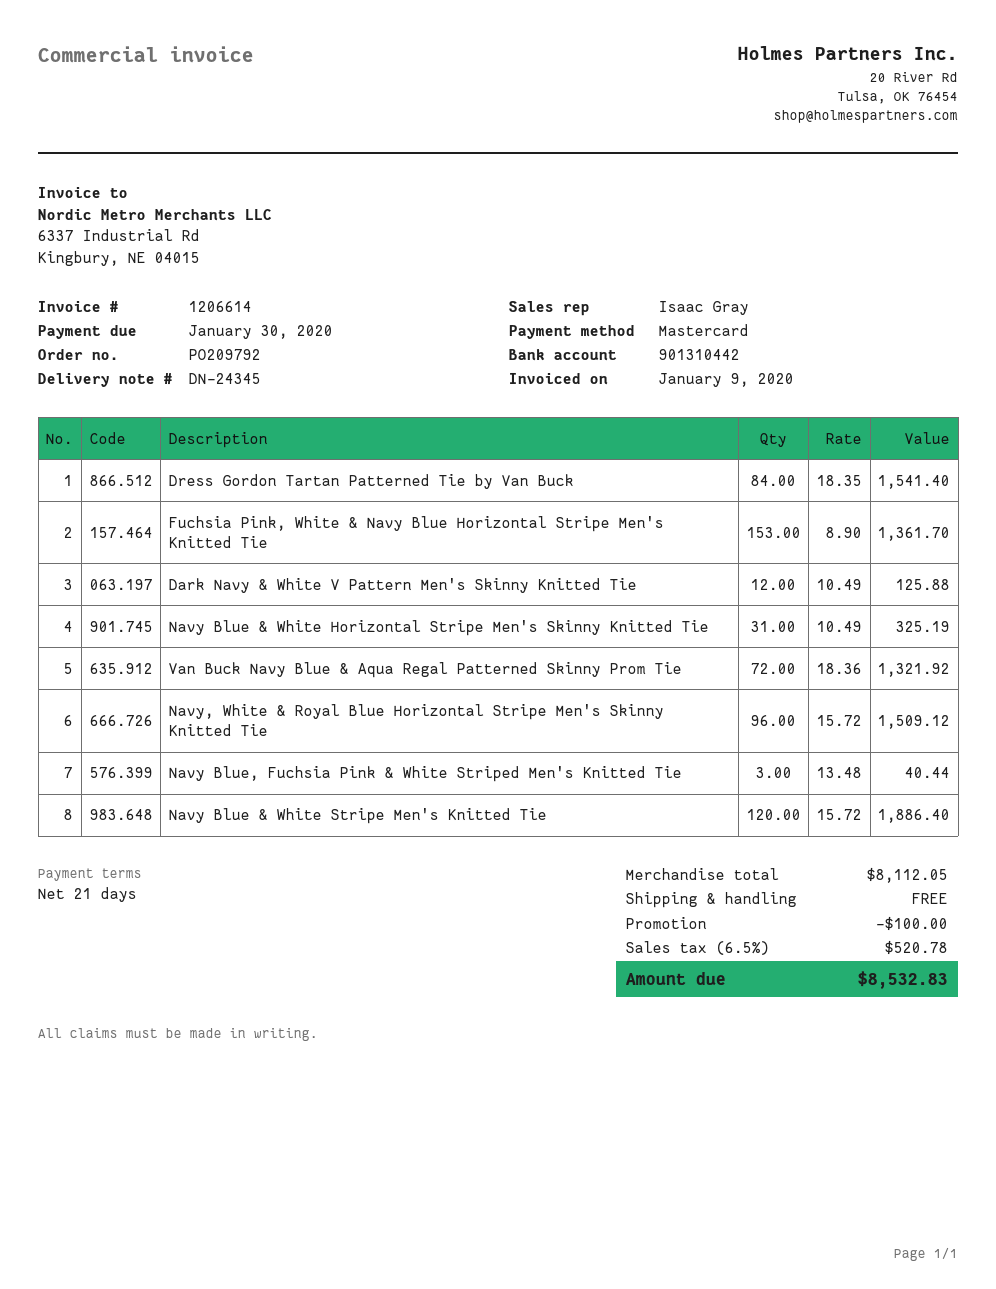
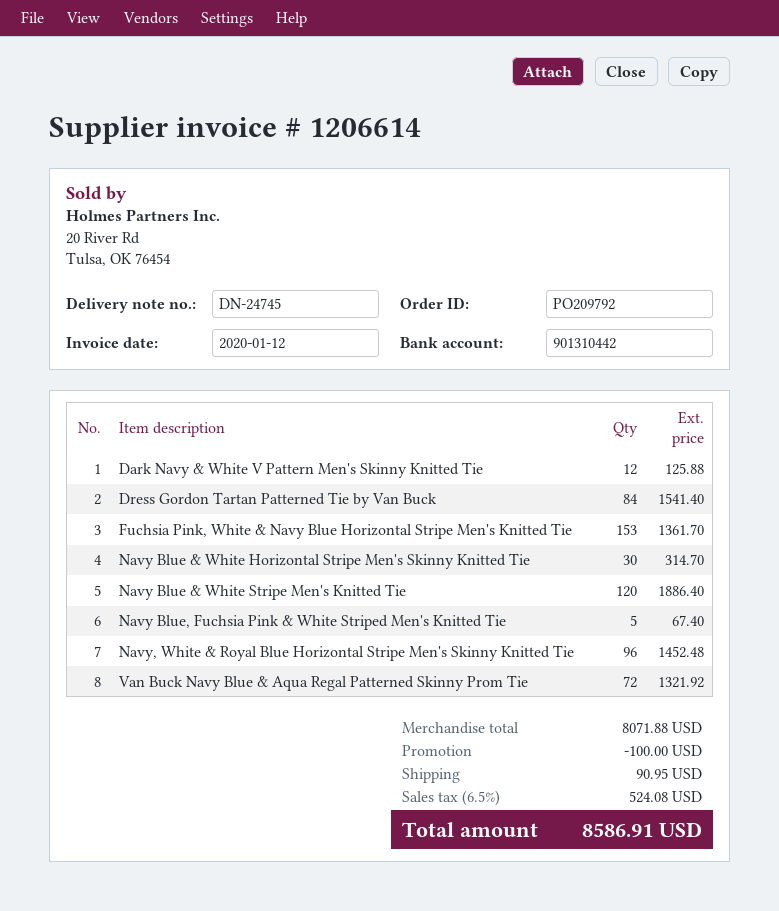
delivery note number: DN-24345 -> DN-24745
invoice date: 2020-01-09 -> 2020-01-12
Navy Blue & White Horizontal Stripe Men's Skinny Knitted Tie: 31 for 325.19 -> 30 for 314.70
Navy, White & Royal Blue Horizontal Stripe Men's Skinny Knitted Tie: 96 for 1509.12 -> 96 for 1452.48
Navy Blue, Fuchsia Pink & White Striped Men's Knitted Tie: 3 for 40.44 -> 5 for 67.40
subtotal: 8112.05 -> 8071.88
shipping: 0.00 -> 90.95
tax: 6.5% = 520.78 -> 6.5% = 524.08
total: 8532.83 -> 8586.91

